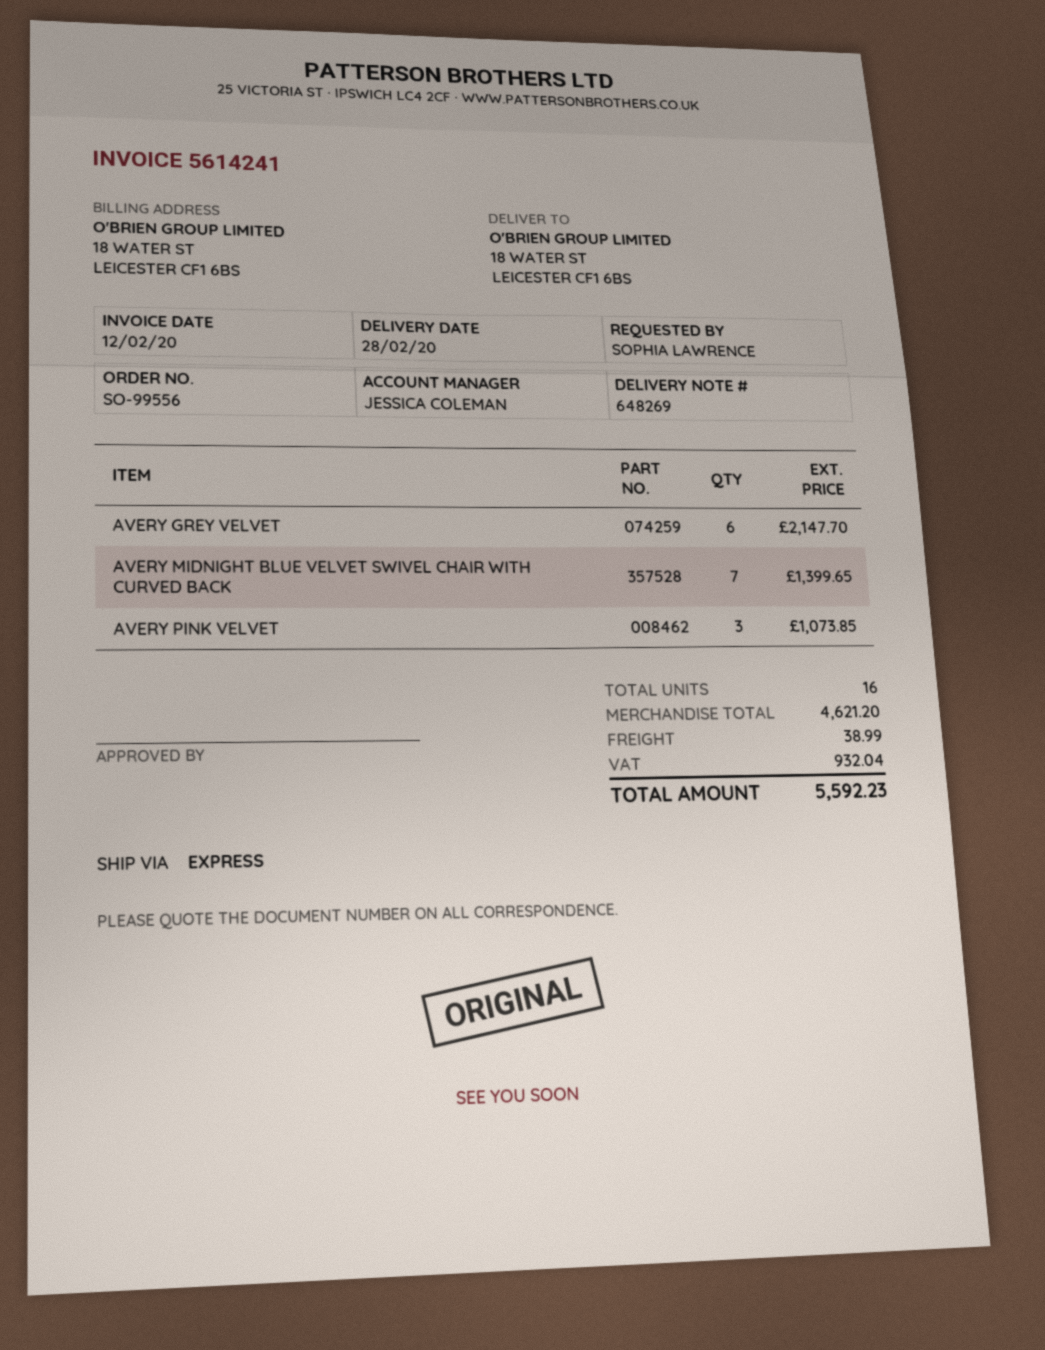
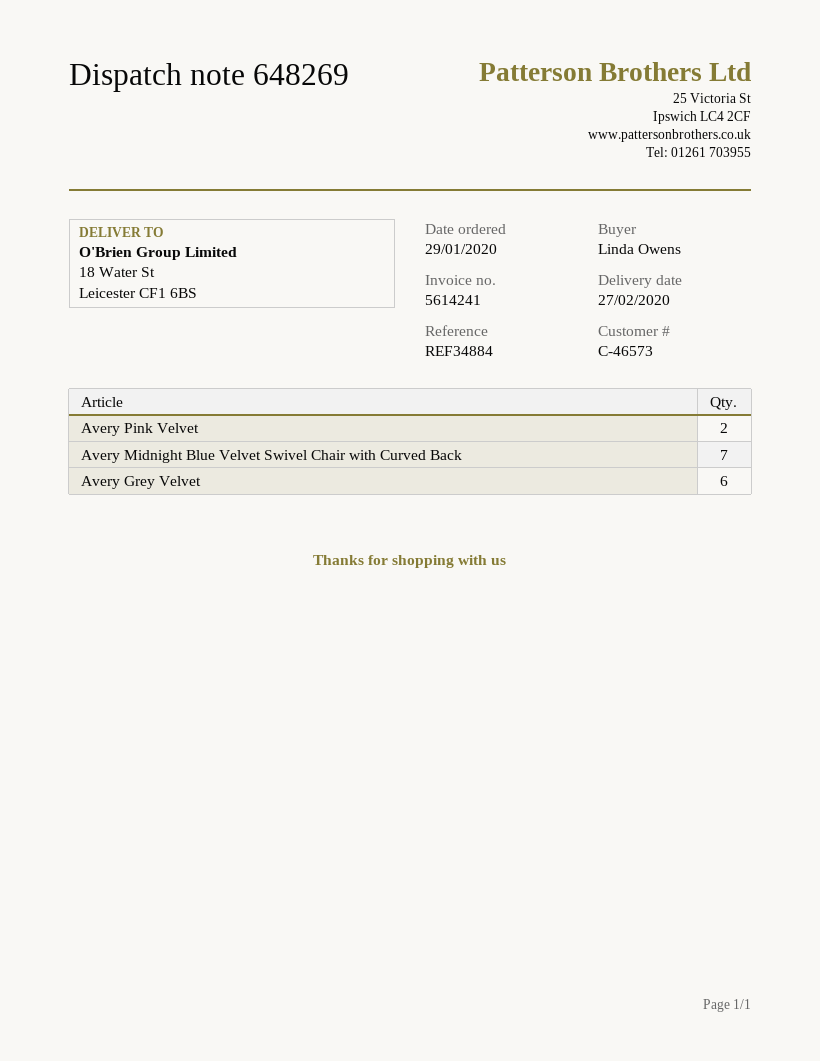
delivery date: 2020-02-28 -> 2020-02-27
ordered by: SOPHIA LAWRENCE -> Linda Owens
AVERY PINK VELVET: 3 -> 2

